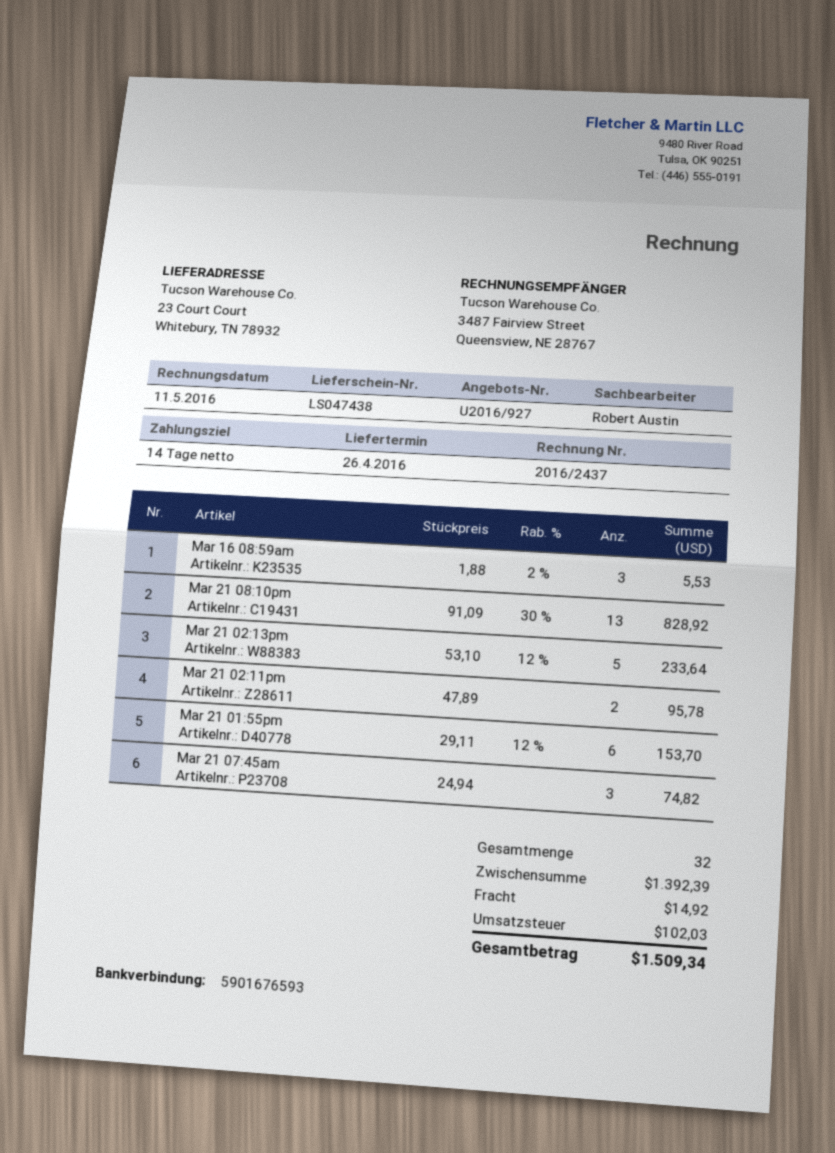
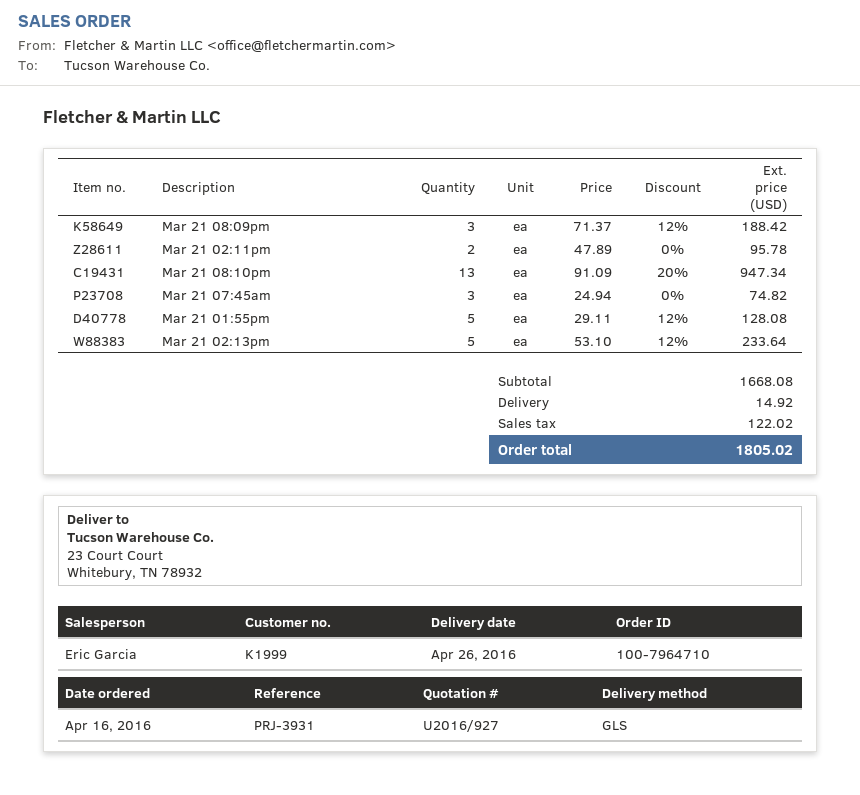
sales rep: Robert Austin -> Eric Garcia
Mar 16 08:59am: 3 x 1.88 - 2% = 5.53 -> none
Mar 21 08:10pm: 13 x 91.09 - 30% = 828.92 -> 13 x 91.09 - 20% = 947.34
Mar 21 01:55pm: 6 x 29.11 - 12% = 153.70 -> 5 x 29.11 - 12% = 128.08
Mar 21 08:09pm: none -> 3 x 71.37 - 12% = 188.42
subtotal: 1392.39 -> 1668.08
tax: 102.03 -> 122.02
total: 1509.34 -> 1805.02

